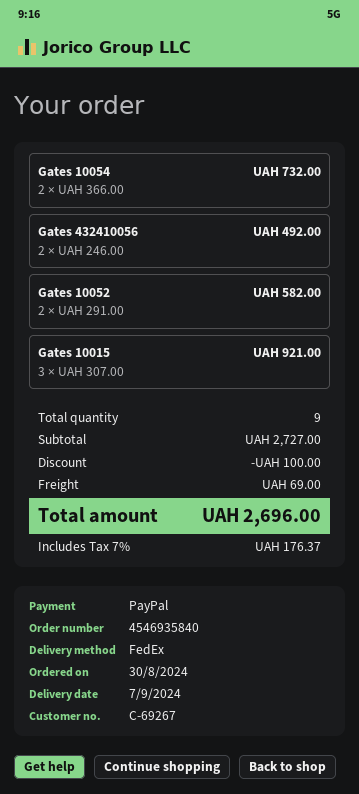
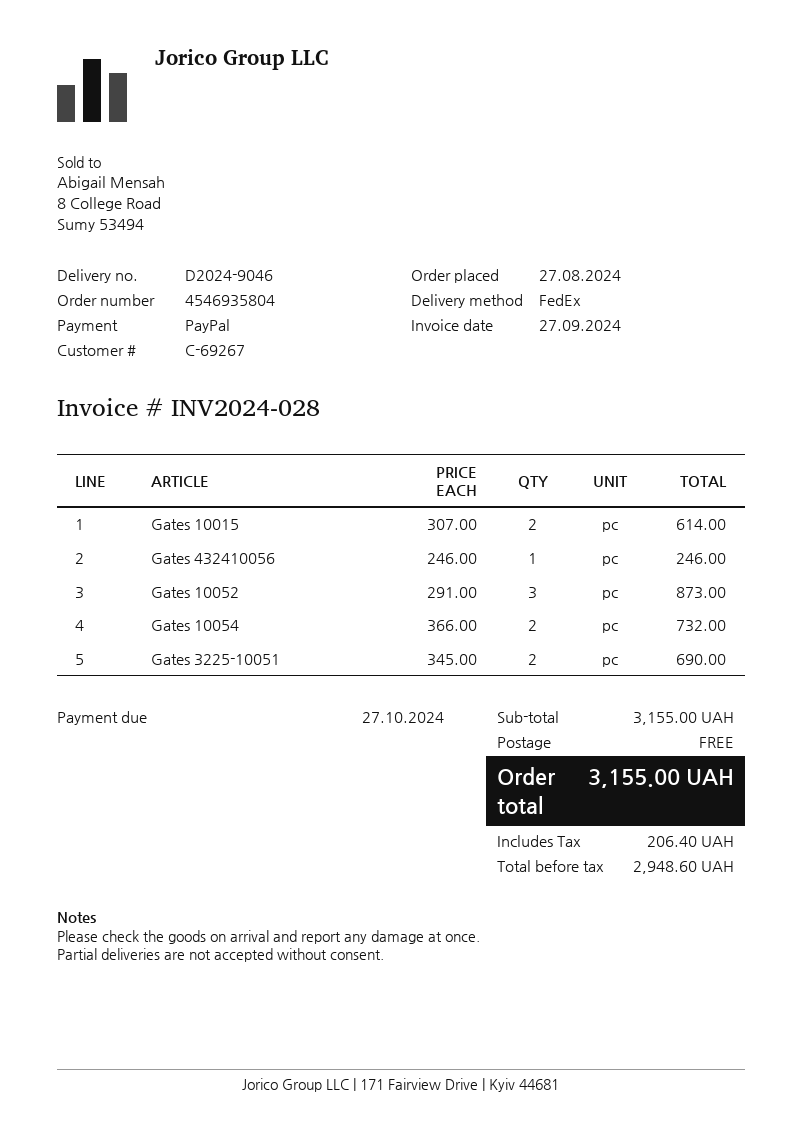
order number: 4546935840 -> 4546935804
order date: 2024-08-30 -> 2024-08-27
Gates 432410056: 2 x 246.00 = 492.00 -> 1 x 246.00 = 246.00
Gates 10052: 2 x 291.00 = 582.00 -> 3 x 291.00 = 873.00
Gates 10015: 3 x 307.00 = 921.00 -> 2 x 307.00 = 614.00
Gates 3225-10051: none -> 2 x 345.00 = 690.00
subtotal: 2727.00 -> 3155.00
discount: 100.00 -> none
shipping: 69.00 -> 0.00
tax: 176.37 -> 206.40
total: 2696.00 -> 3155.00

